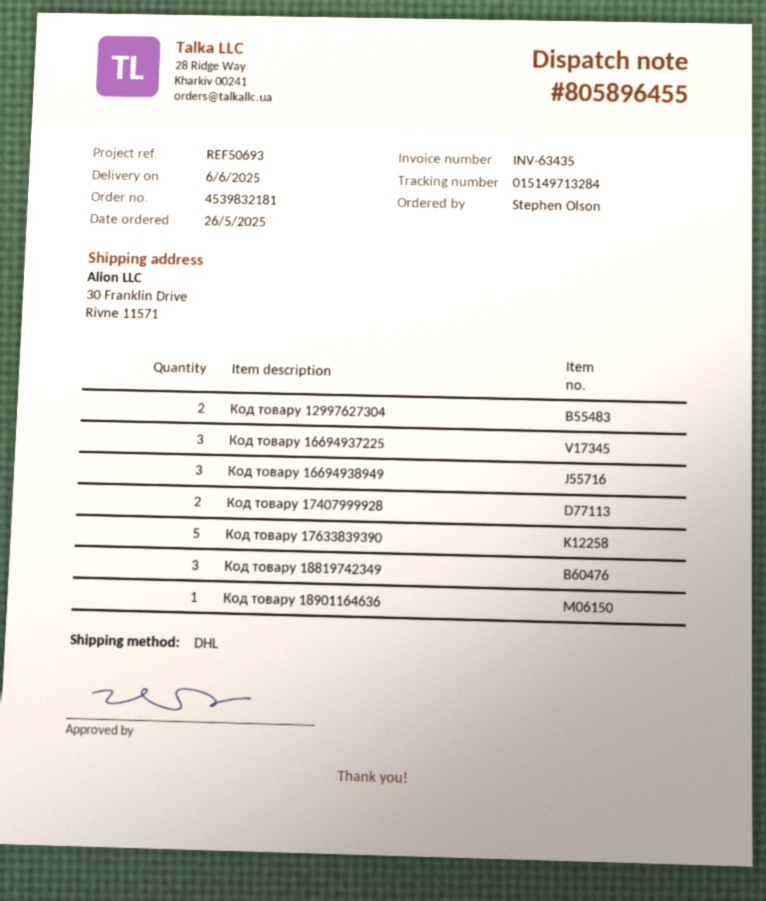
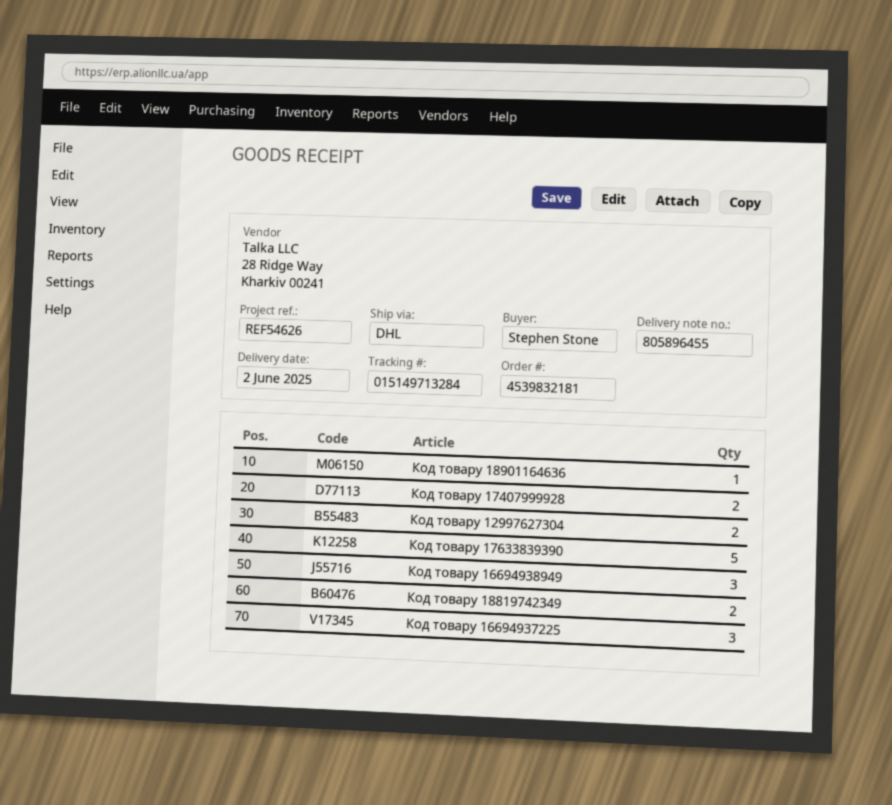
delivery date: 2025-06-06 -> 2025-06-02
reference: REF50693 -> REF54626
ordered by: Stephen Olson -> Stephen Stone
Код товару 18819742349: 3 -> 2

